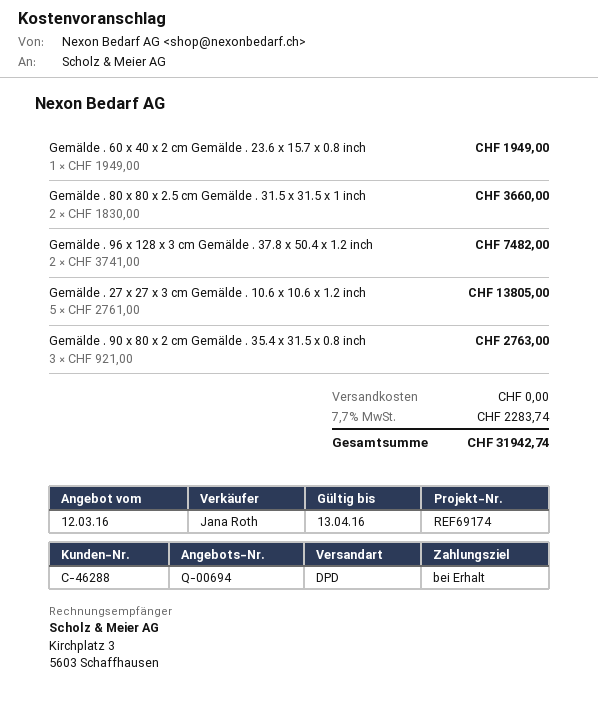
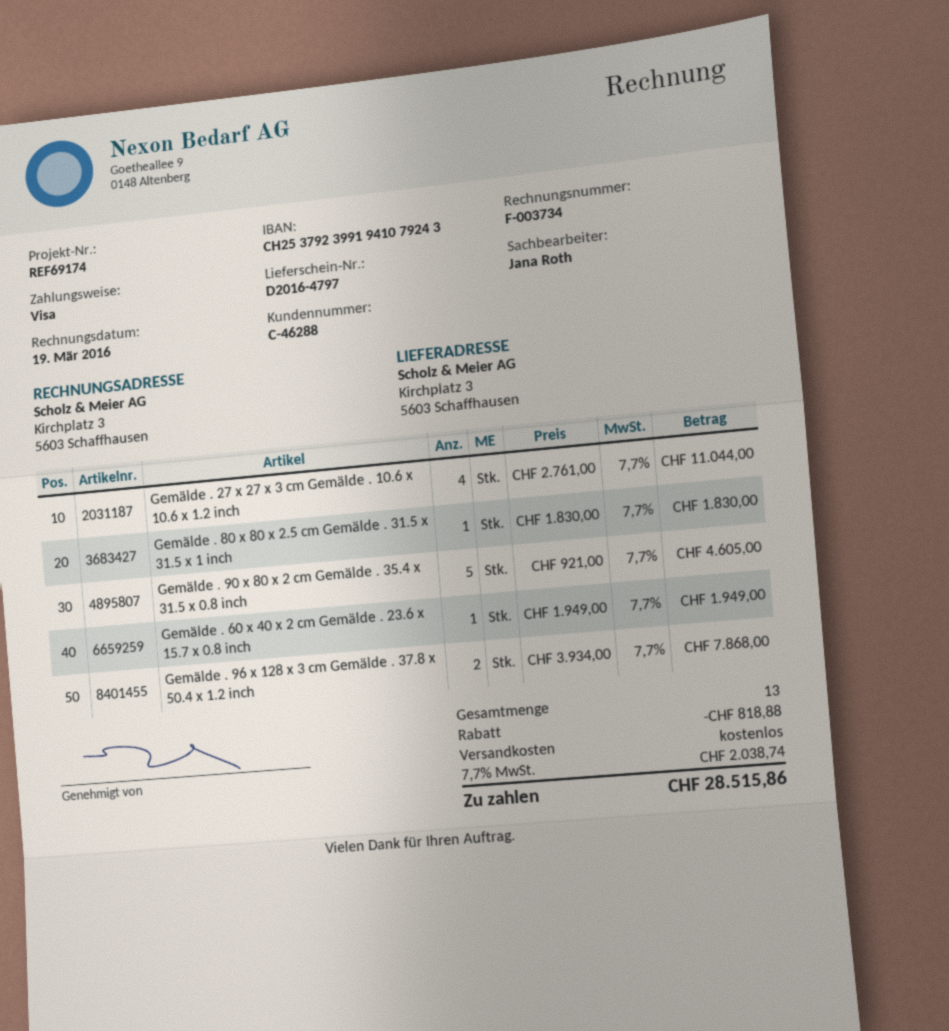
Gemälde . 80 x 80 x 2.5 cm Gemälde . 31.5 x 31.5 x 1 inch: 2 x 1830.00 = 3660.00 -> 1 x 1830.00 = 1830.00
Gemälde . 96 x 128 x 3 cm Gemälde . 37.8 x 50.4 x 1.2 inch: 2 x 3741.00 = 7482.00 -> 2 x 3934.00 = 7868.00
Gemälde . 27 x 27 x 3 cm Gemälde . 10.6 x 10.6 x 1.2 inch: 5 x 2761.00 = 13805.00 -> 4 x 2761.00 = 11044.00
Gemälde . 90 x 80 x 2 cm Gemälde . 35.4 x 31.5 x 0.8 inch: 3 x 921.00 = 2763.00 -> 5 x 921.00 = 4605.00
discount: none -> 818.88
tax: 7.7% = 2283.74 -> 7.7% = 2038.74
total: 31942.74 -> 28515.86

